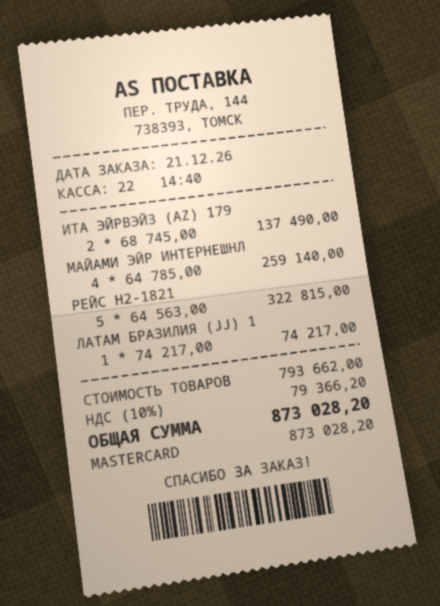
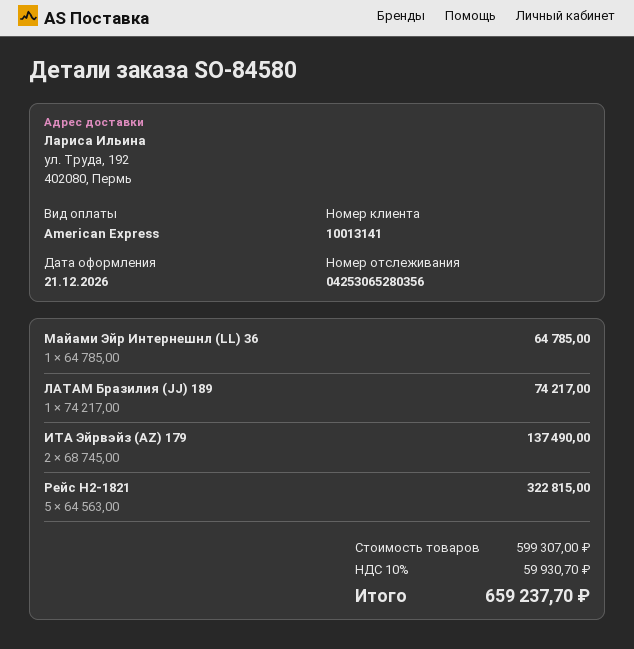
payment method: Mastercard -> American Express
МАЙАМИ ЭЙР ИНТЕРНЕШНЛ: 4 x 64785.00 = 259140.00 -> 1 x 64785.00 = 64785.00
subtotal: 793662.00 -> 599307.00
tax: 10% = 79366.20 -> 10% = 59930.70
total: 873028.20 -> 659237.70

